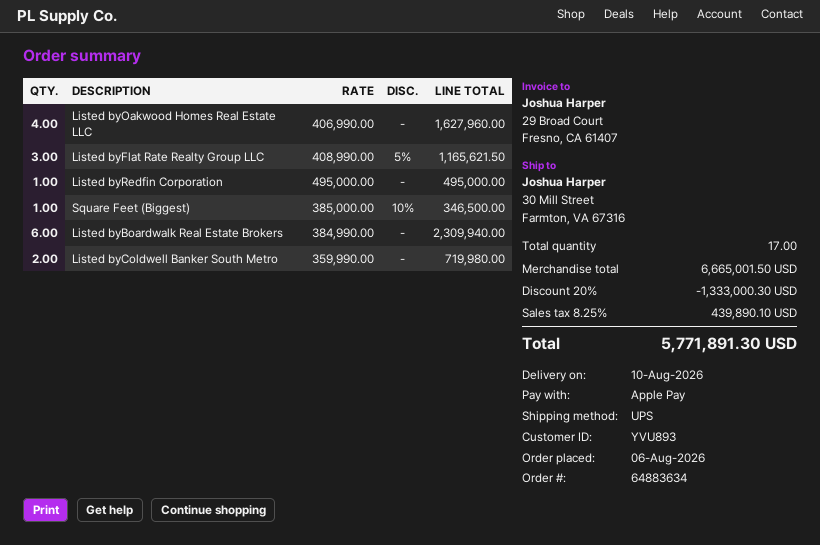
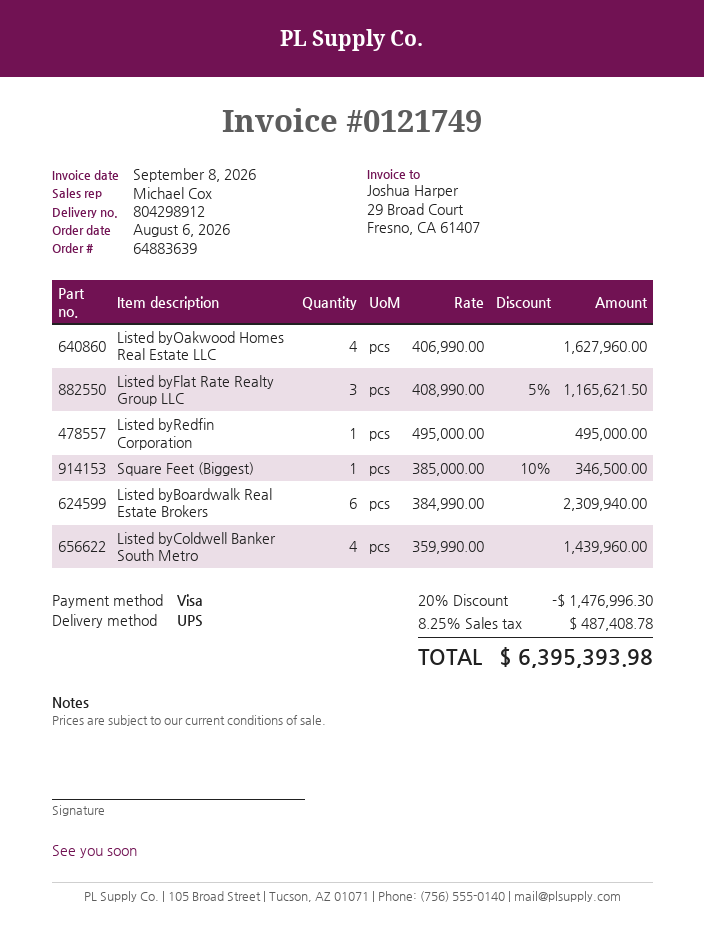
order number: 64883634 -> 64883639
payment method: Apple Pay -> Visa
Listed byColdwell Banker South Metro: 2 x 359990.00 = 719980.00 -> 4 x 359990.00 = 1439960.00
discount: 20% = 1333000.30 -> 20% = 1476996.30
tax: 8.25% = 439890.10 -> 8.25% = 487408.78
total: 5771891.30 -> 6395393.98

